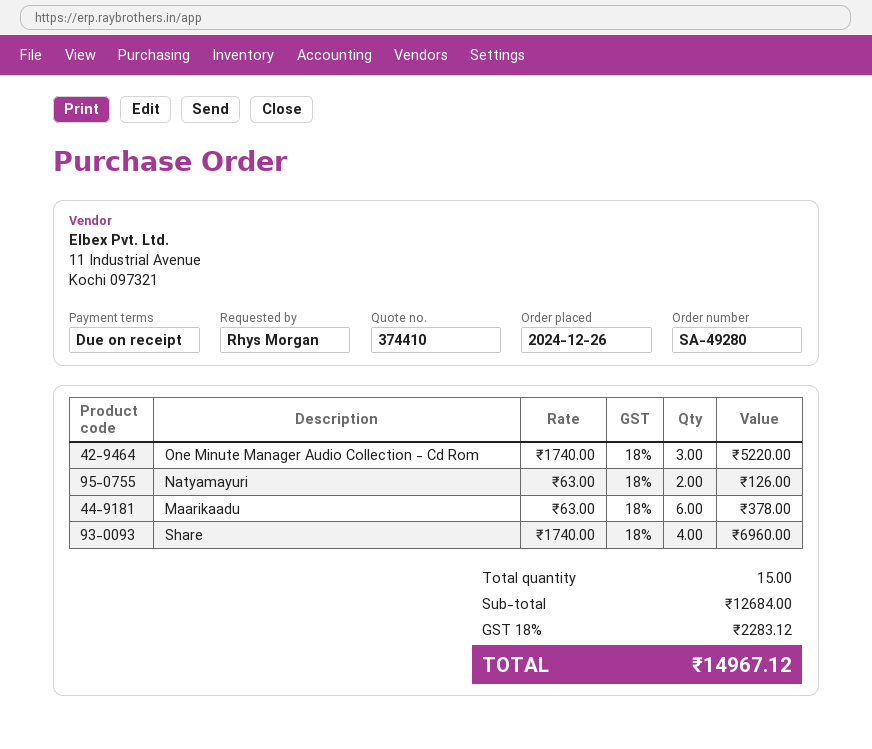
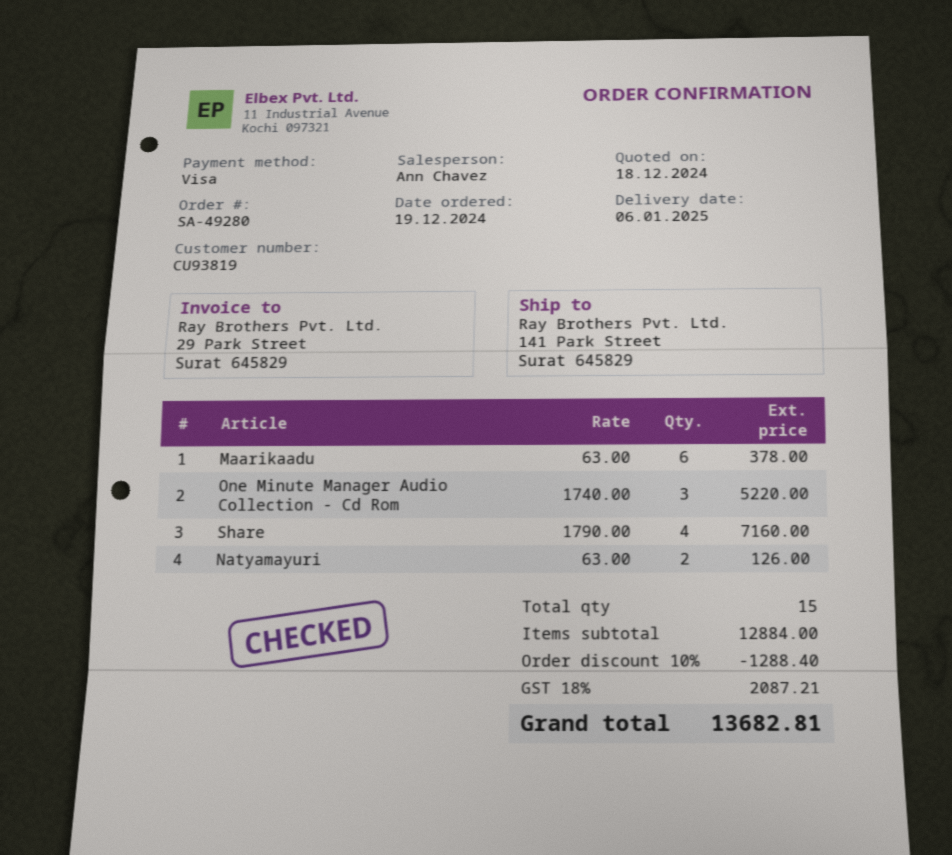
order date: 2024-12-26 -> 2024-12-19
Share: 4 x 1740.00 = 6960.00 -> 4 x 1790.00 = 7160.00
subtotal: 12684.00 -> 12884.00
discount: none -> 10% = 1288.40
tax: 18% = 2283.12 -> 18% = 2087.21
total: 14967.12 -> 13682.81

